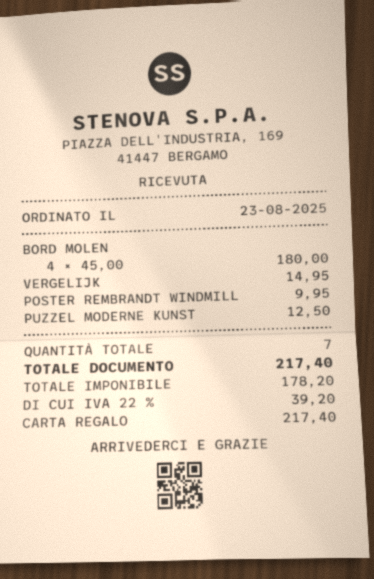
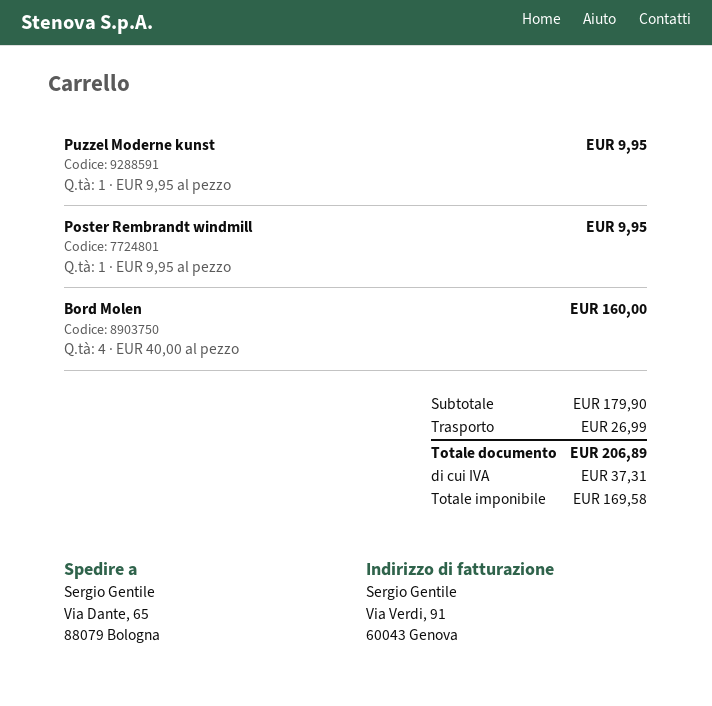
BORD MOLEN: 4 x 45.00 = 180.00 -> 4 x 40.00 = 160.00
VERGELIJK: 1 x 14.95 = 14.95 -> none
PUZZEL MODERNE KUNST: 1 x 12.50 = 12.50 -> 1 x 9.95 = 9.95
shipping: none -> 26.99
net: 178.20 -> 169.58
tax: 39.20 -> 37.31
total: 217.40 -> 206.89

